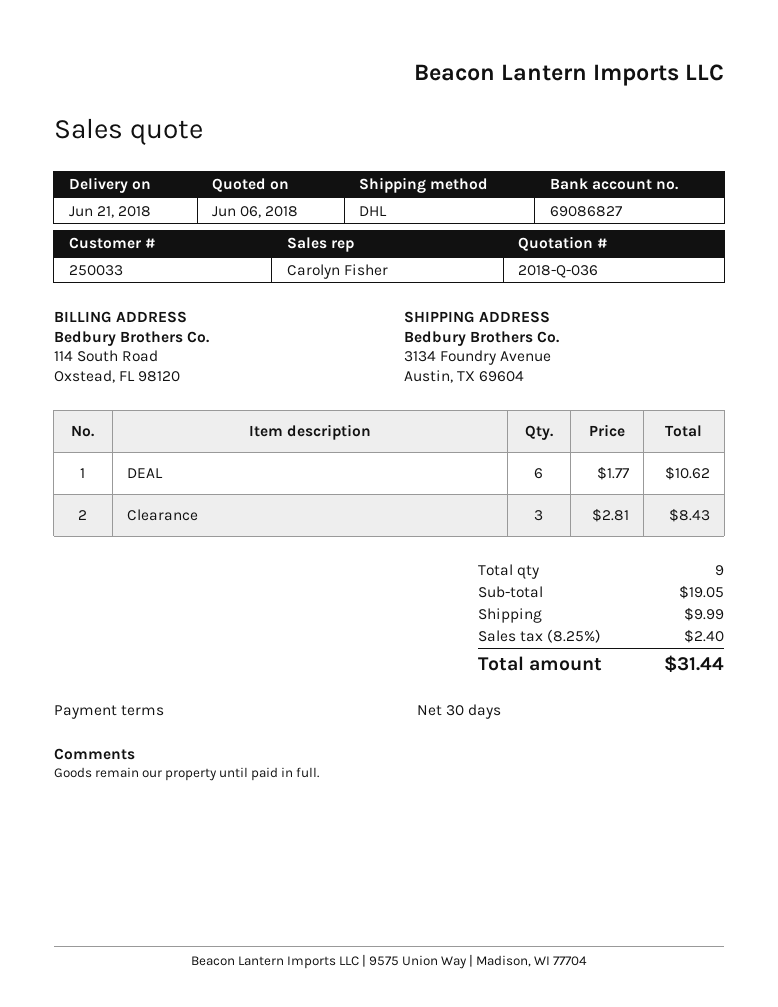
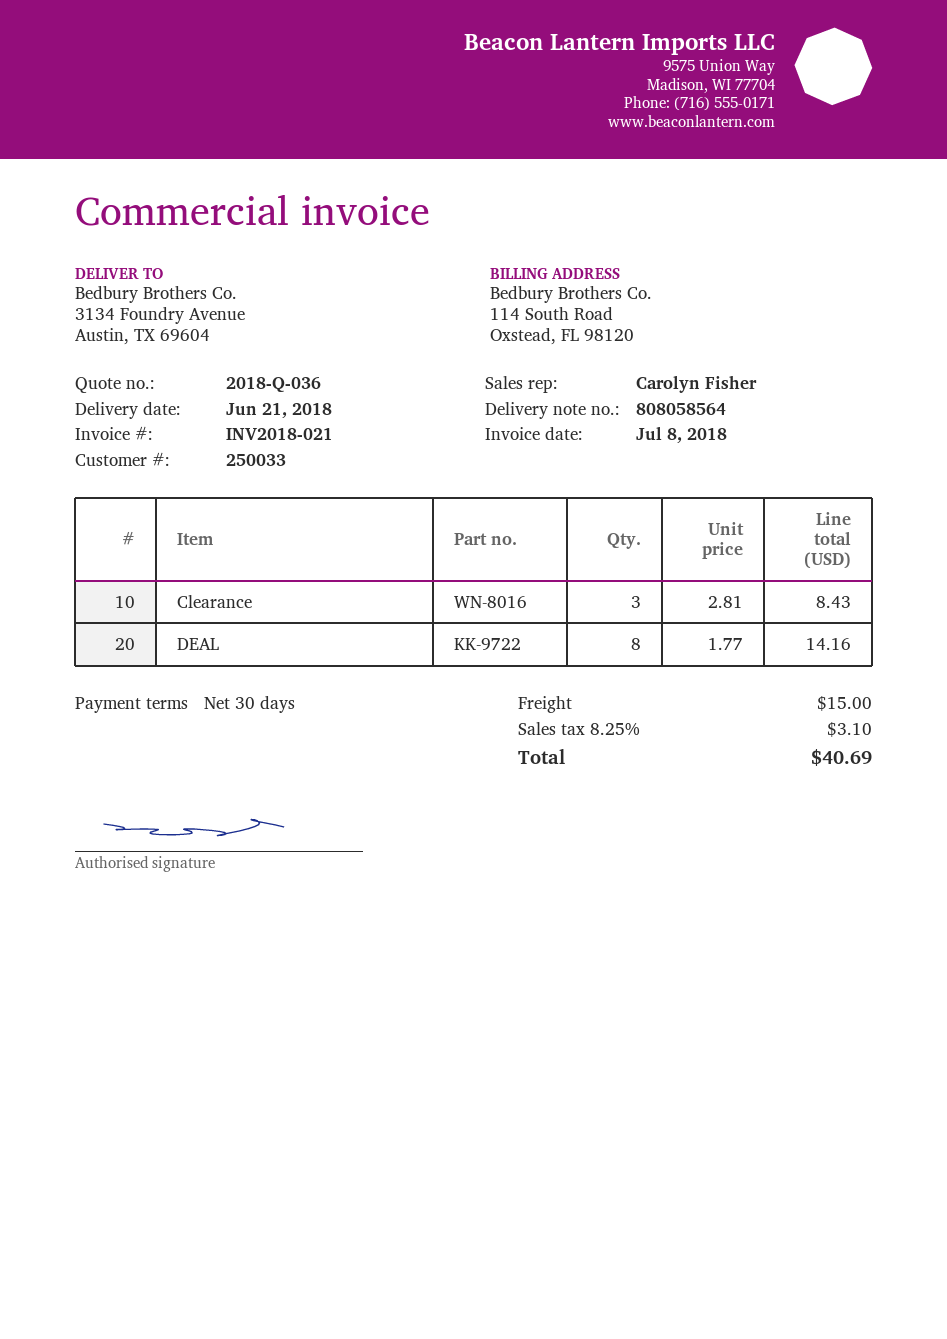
DEAL: 6 x 1.77 = 10.62 -> 8 x 1.77 = 14.16
shipping: 9.99 -> 15.00
tax: 8.25% = 2.40 -> 8.25% = 3.10
total: 31.44 -> 40.69

